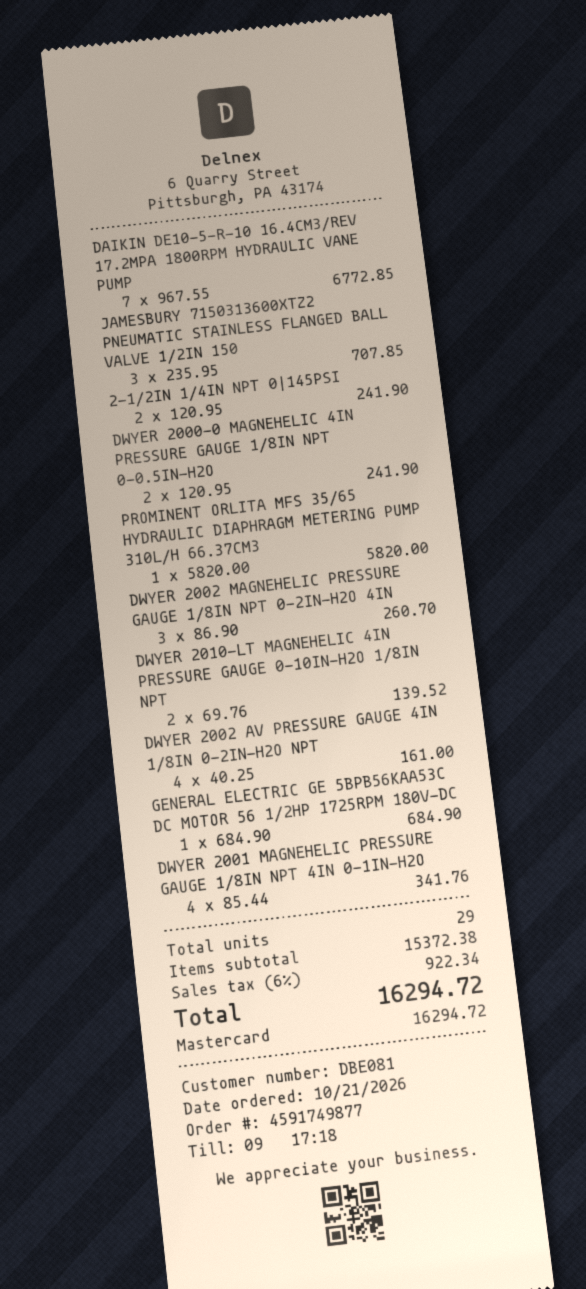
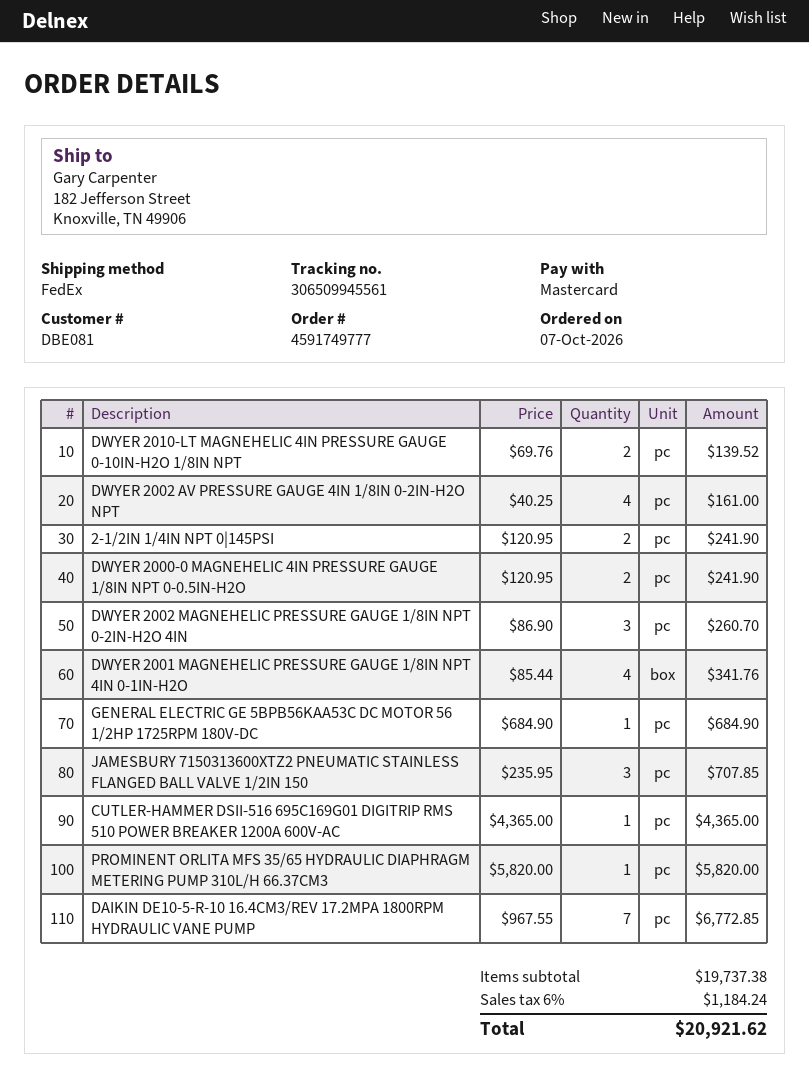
order number: 4591749877 -> 4591749777
order date: 2026-10-21 -> 2026-10-07
CUTLER-HAMMER DSII-516 695C169G01 DIGITRIP RMS 510 POWER BREAKER 1200A 600V-AC: none -> 1 x 4365.00 = 4365.00
subtotal: 15372.38 -> 19737.38
tax: 6% = 922.34 -> 6% = 1184.24
total: 16294.72 -> 20921.62

